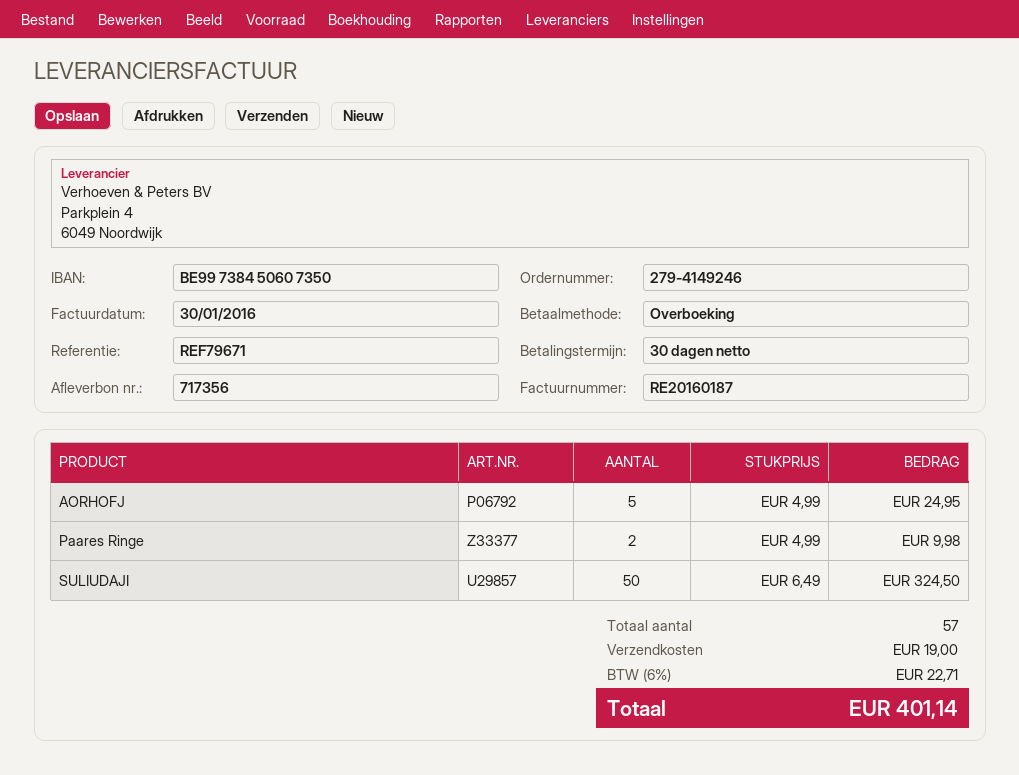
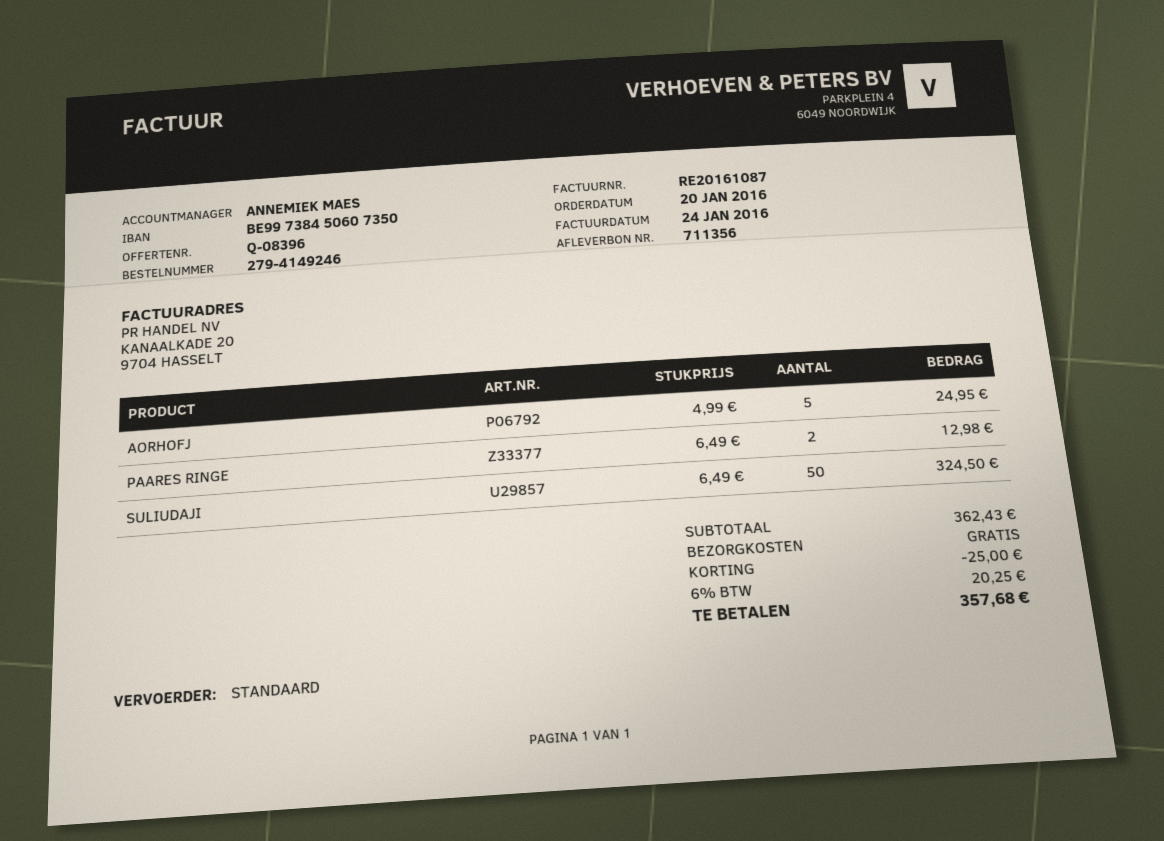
delivery note number: 717356 -> 711356
invoice number: RE20160187 -> RE20161087
invoice date: 2016-01-30 -> 2016-01-24
Paares Ringe: 2 x 4.99 = 9.98 -> 2 x 6.49 = 12.98
discount: none -> 25.00
shipping: 19.00 -> 0.00
tax: 6% = 22.71 -> 6% = 20.25
total: 401.14 -> 357.68

